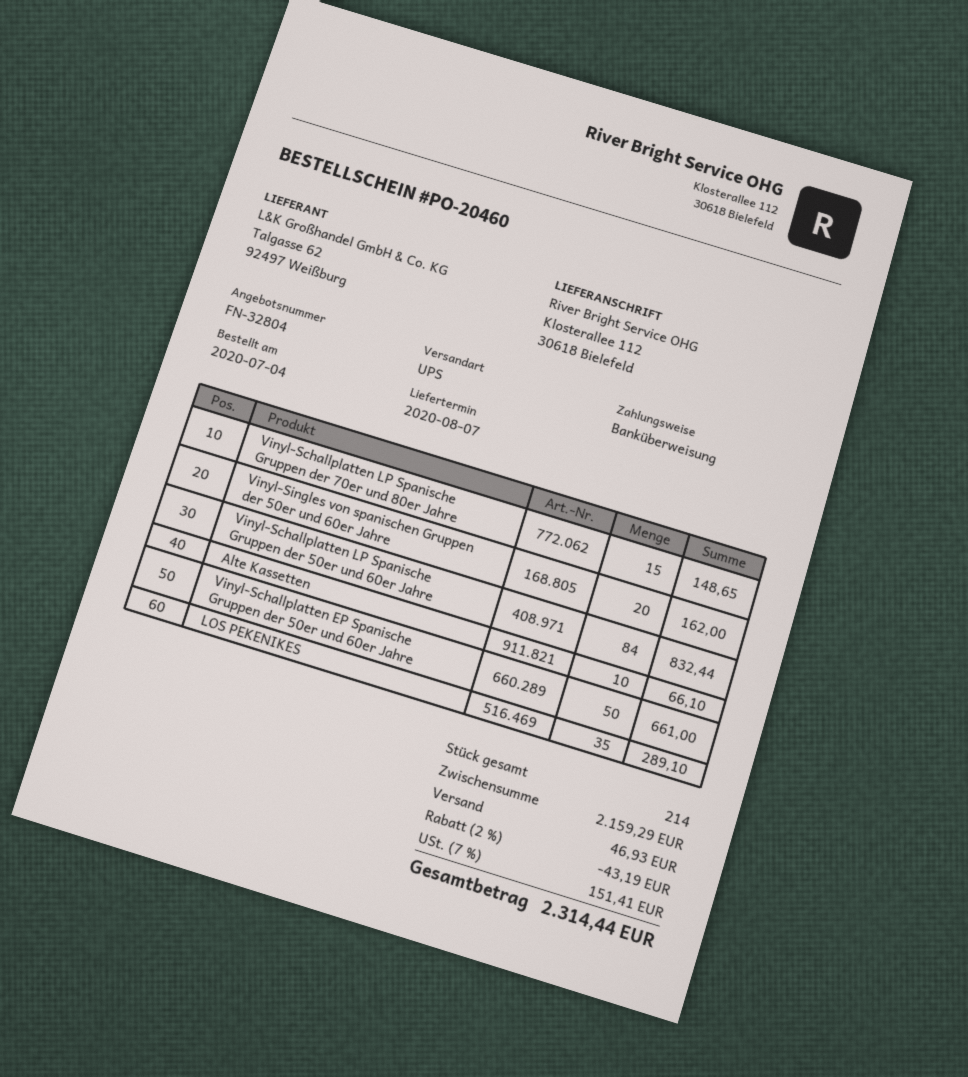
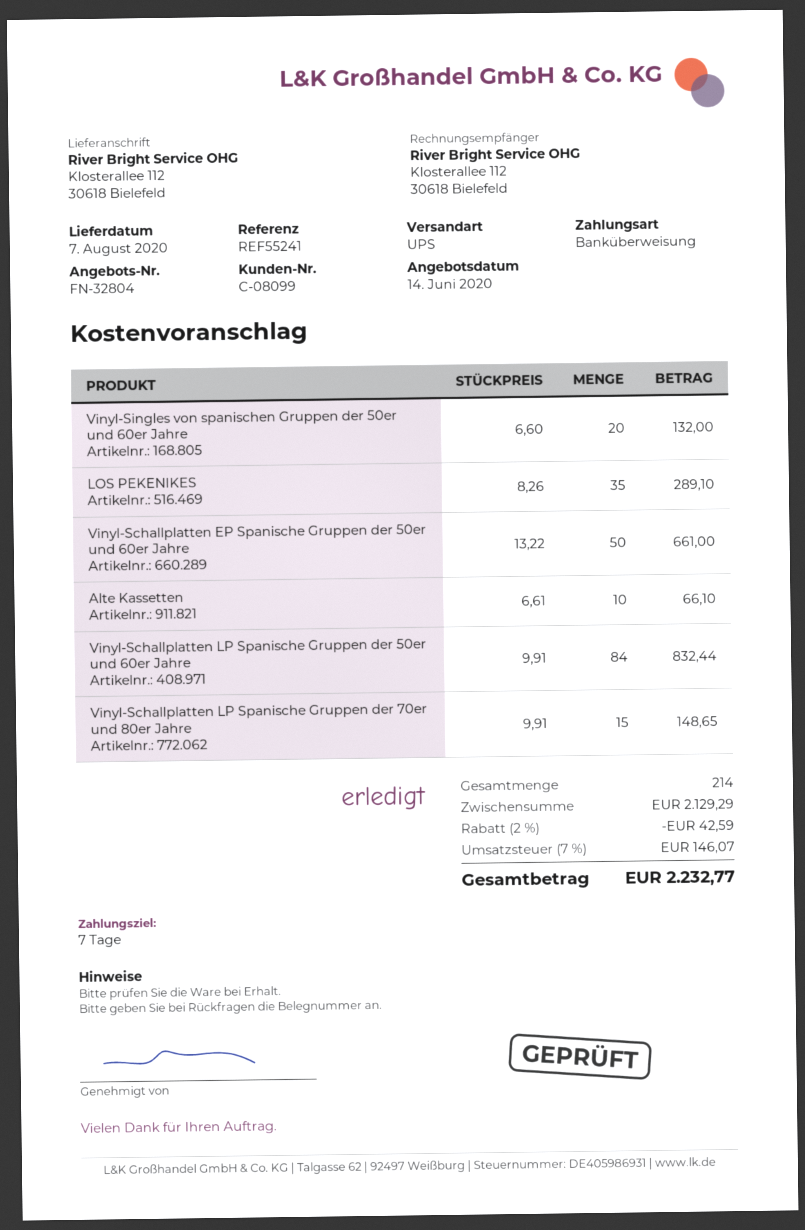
Vinyl-Singles von spanischen Gruppen der 50er und 60er Jahre: 20 for 162.00 -> 20 for 132.00
subtotal: 2159.29 -> 2129.29
discount: 2% = 43.19 -> 2% = 42.59
shipping: 46.93 -> none
tax: 7% = 151.41 -> 7% = 146.07
total: 2314.44 -> 2232.77

